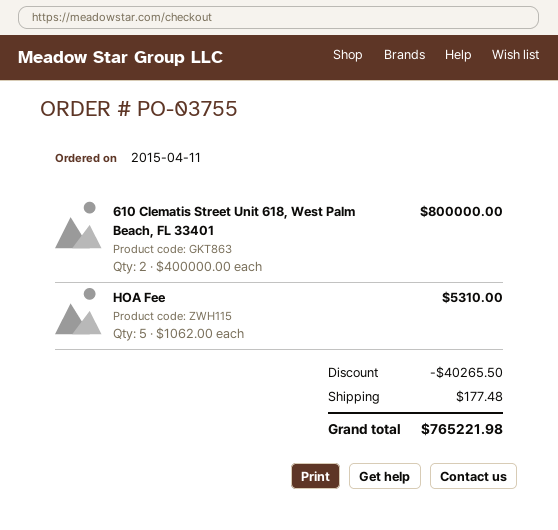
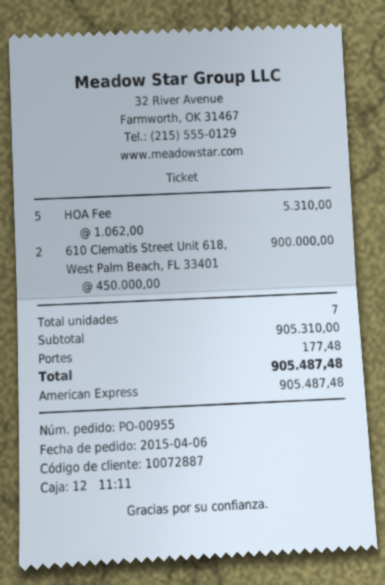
order number: PO-03755 -> PO-00955
order date: 2015-04-11 -> 2015-04-06
610 Clematis Street Unit 618, West Palm Beach, FL 33401: 2 x 400000.00 = 800000.00 -> 2 x 450000.00 = 900000.00
discount: 40265.50 -> none
total: 765221.98 -> 905487.48

